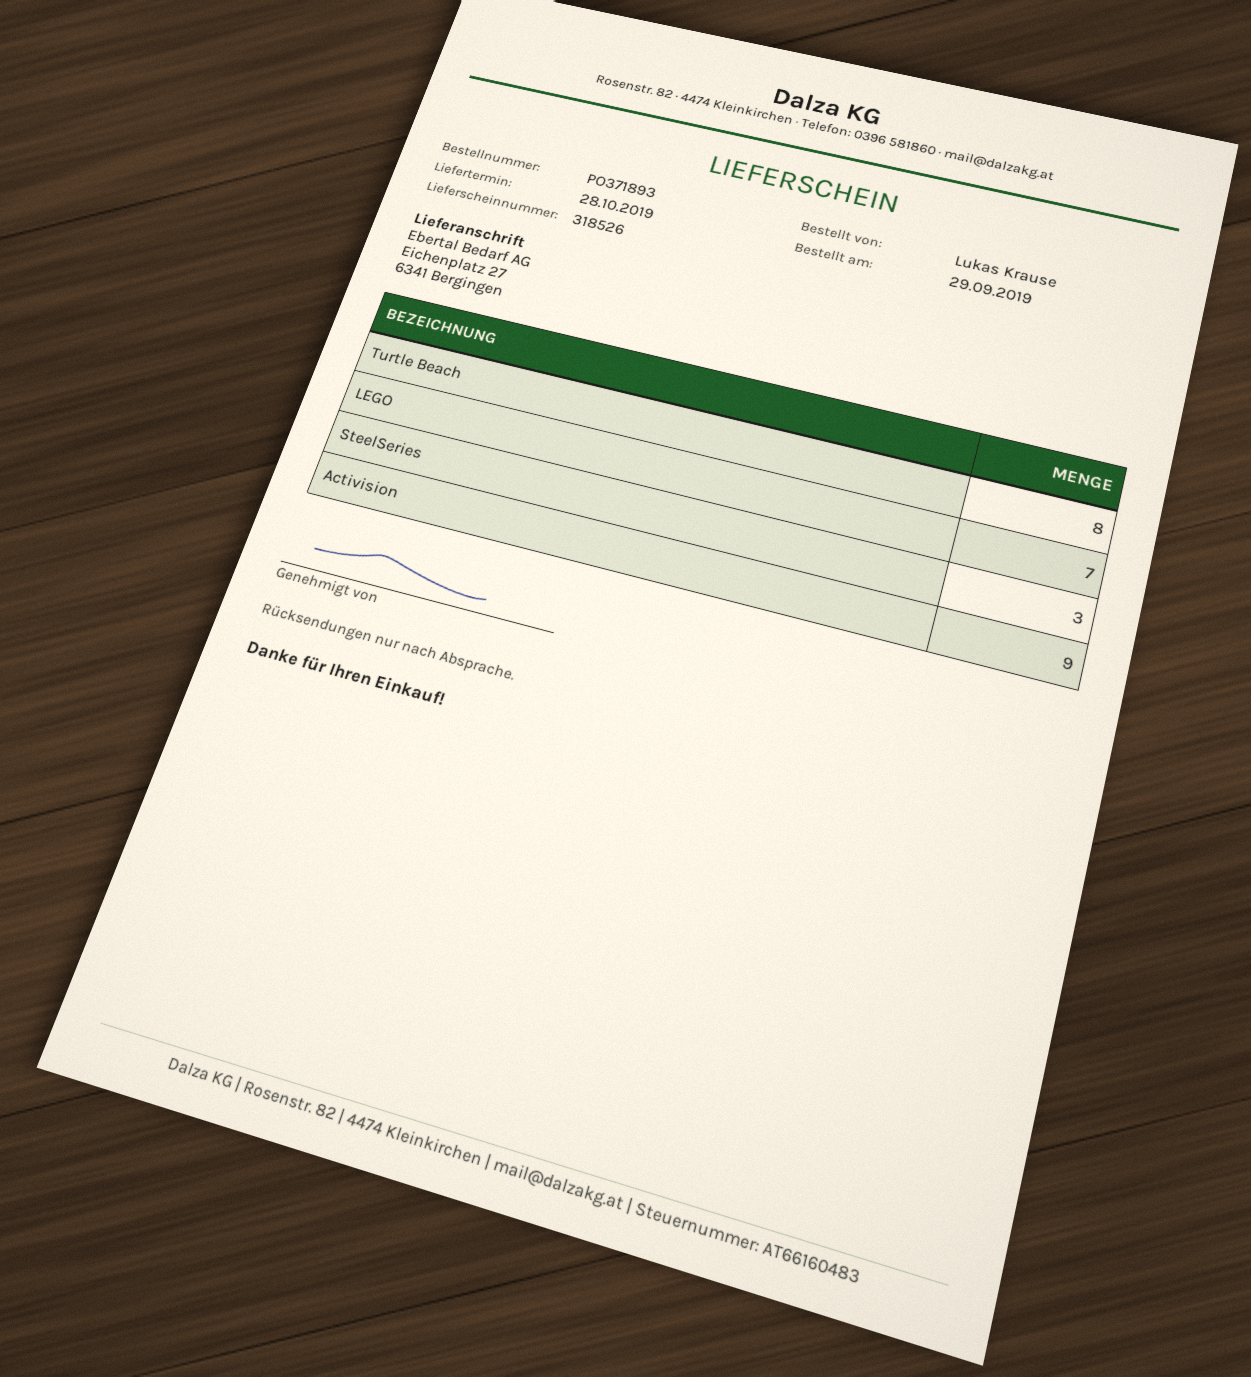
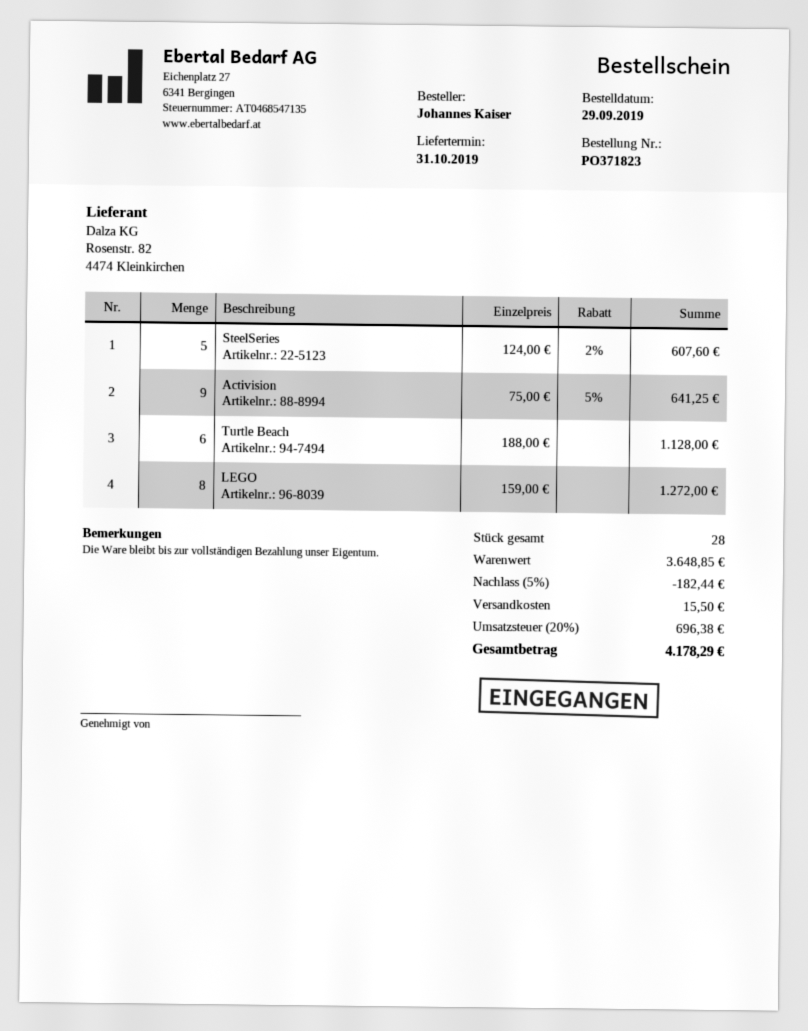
order number: PO371893 -> PO371823
delivery date: 2019-10-28 -> 2019-10-31
ordered by: Lukas Krause -> Johannes Kaiser
Turtle Beach: 8 -> 6
LEGO: 7 -> 8
SteelSeries: 3 -> 5

